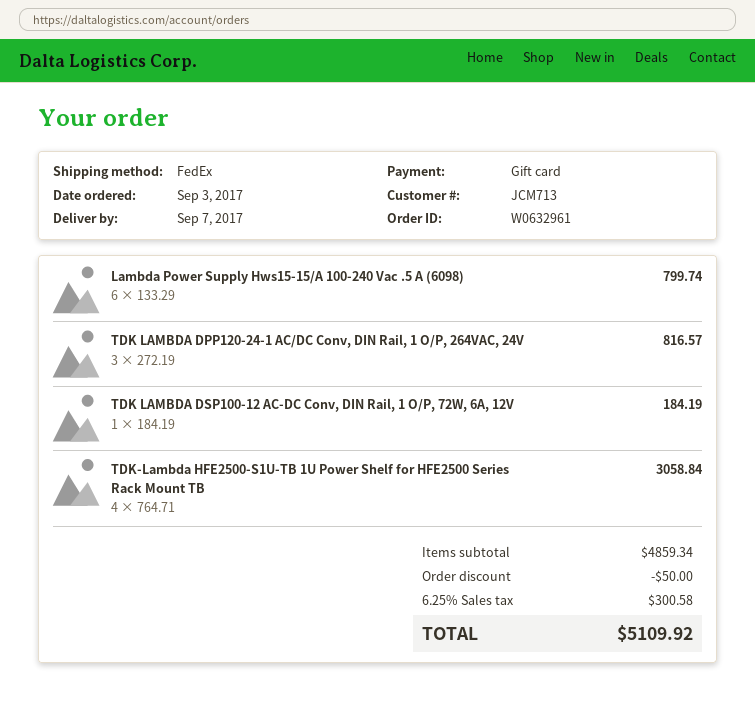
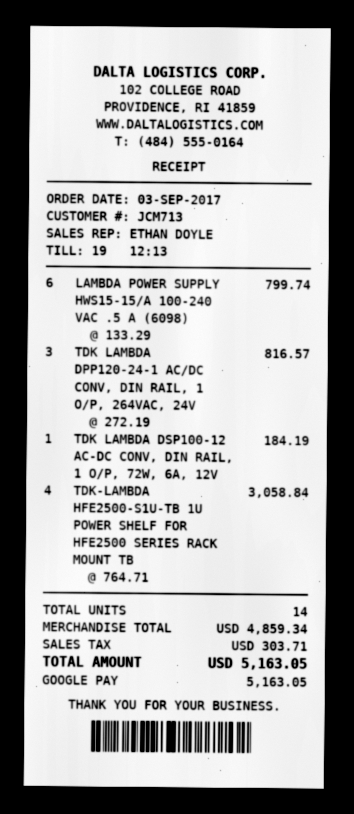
payment method: gift card -> Google Pay
discount: 50.00 -> none
tax: 300.58 -> 303.71
total: 5109.92 -> 5163.05

